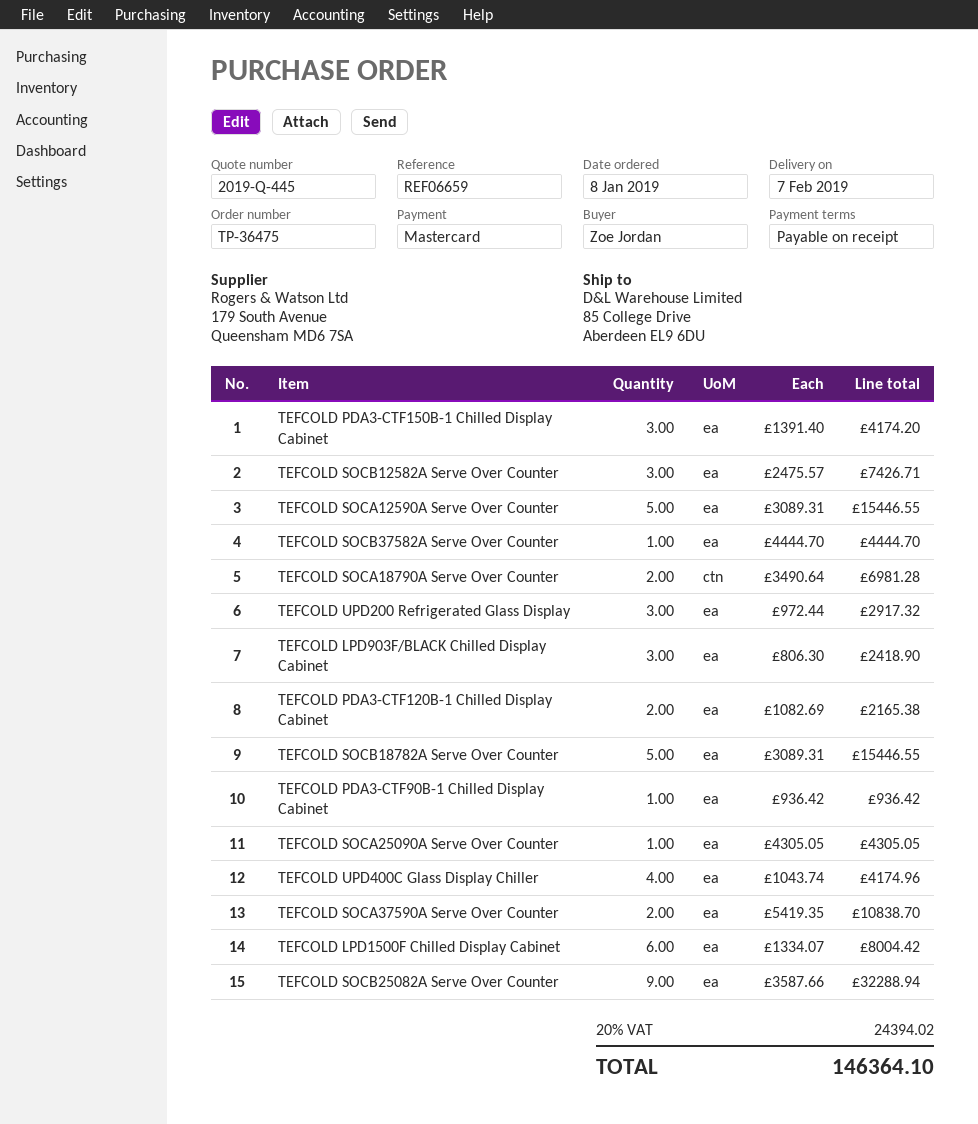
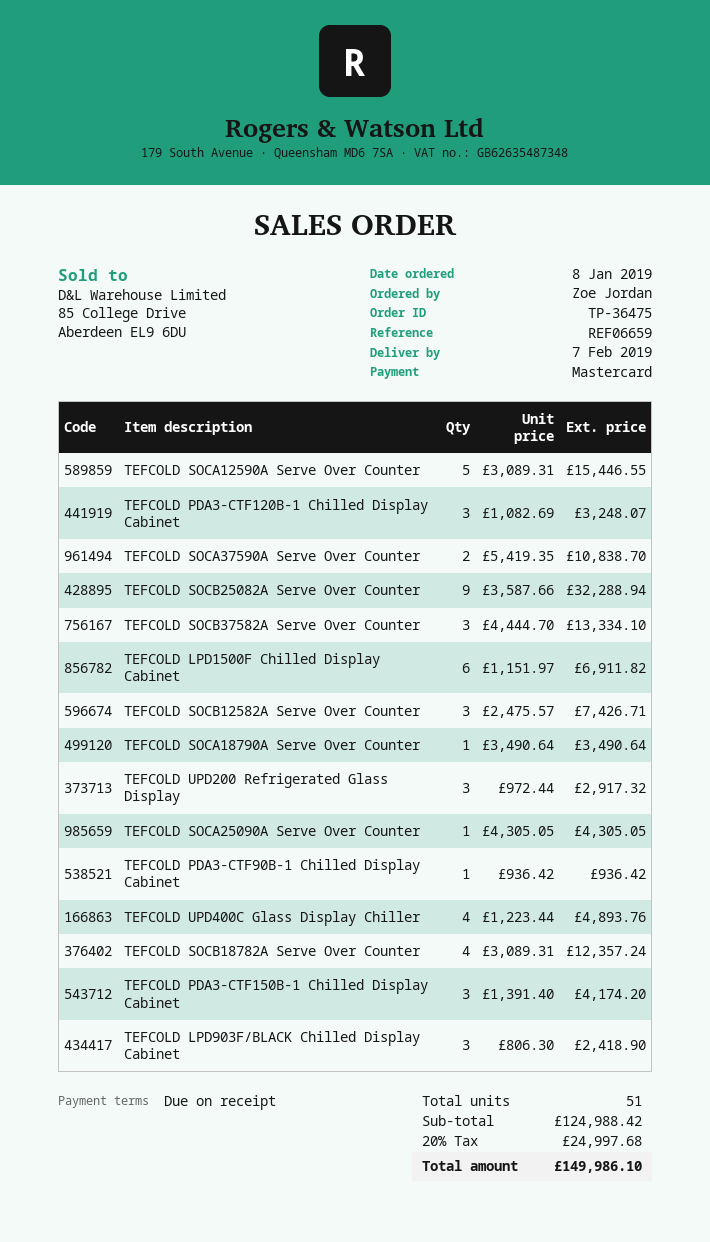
TEFCOLD SOCB37582A Serve Over Counter: 1 x 4444.70 = 4444.70 -> 3 x 4444.70 = 13334.10
TEFCOLD SOCA18790A Serve Over Counter: 2 x 3490.64 = 6981.28 -> 1 x 3490.64 = 3490.64
TEFCOLD PDA3-CTF120B-1 Chilled Display Cabinet: 2 x 1082.69 = 2165.38 -> 3 x 1082.69 = 3248.07
TEFCOLD SOCB18782A Serve Over Counter: 5 x 3089.31 = 15446.55 -> 4 x 3089.31 = 12357.24
TEFCOLD UPD400C Glass Display Chiller: 4 x 1043.74 = 4174.96 -> 4 x 1223.44 = 4893.76
TEFCOLD LPD1500F Chilled Display Cabinet: 6 x 1334.07 = 8004.42 -> 6 x 1151.97 = 6911.82
tax: 20% = 24394.02 -> 20% = 24997.68
total: 146364.10 -> 149986.10

